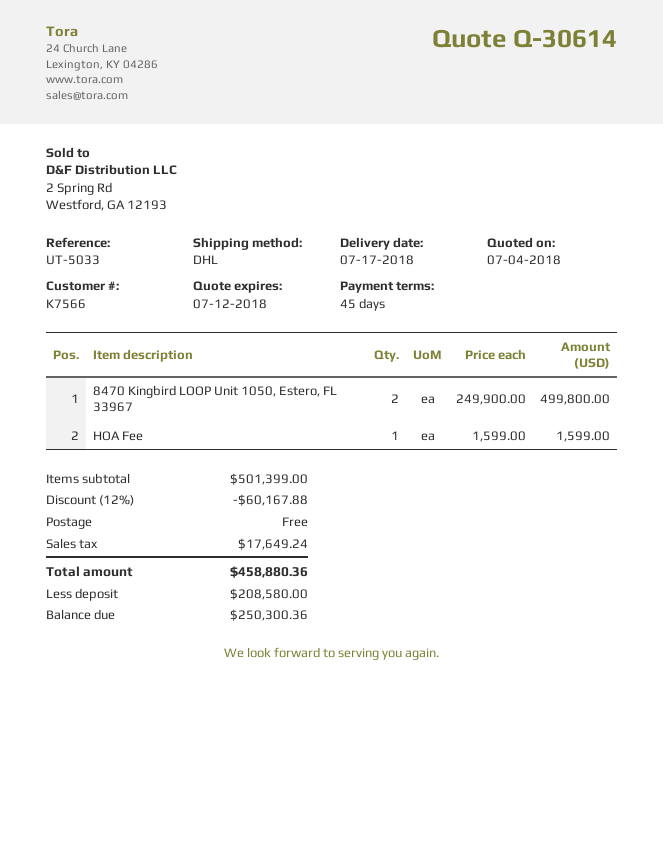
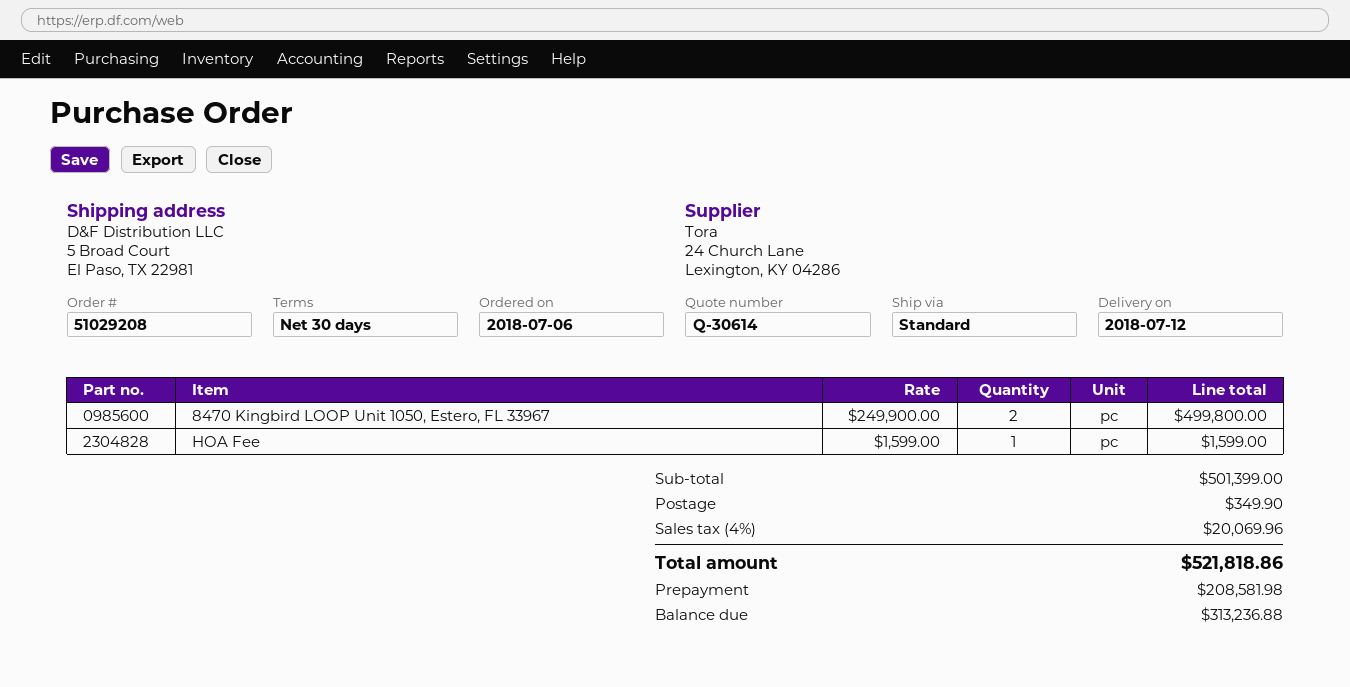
delivery date: 2018-07-17 -> 2018-07-12
payment terms: 45 days -> 30 days
shipping method: DHL -> standard
discount: 12% = 60167.88 -> none
shipping: 0.00 -> 349.90
tax: 17649.24 -> 20069.96
total: 458880.36 -> 521818.86
deposit: 208580.00 -> 208581.98
balance: 250300.36 -> 313236.88

